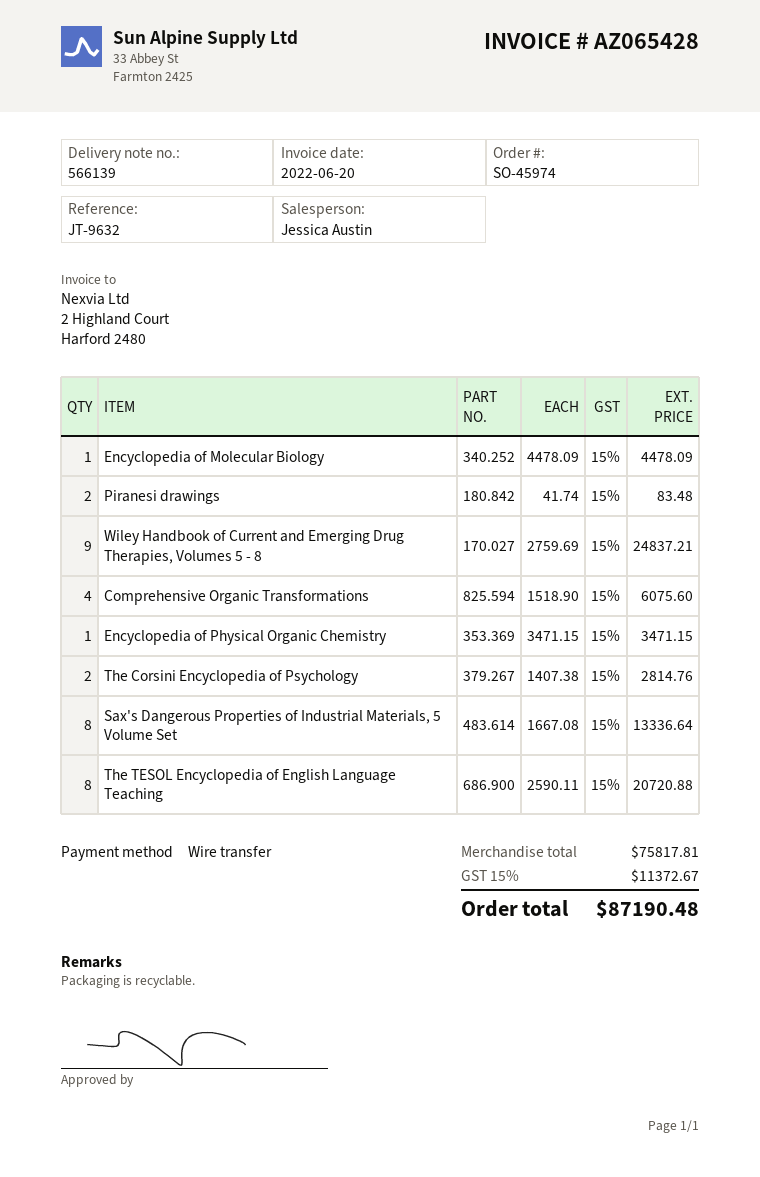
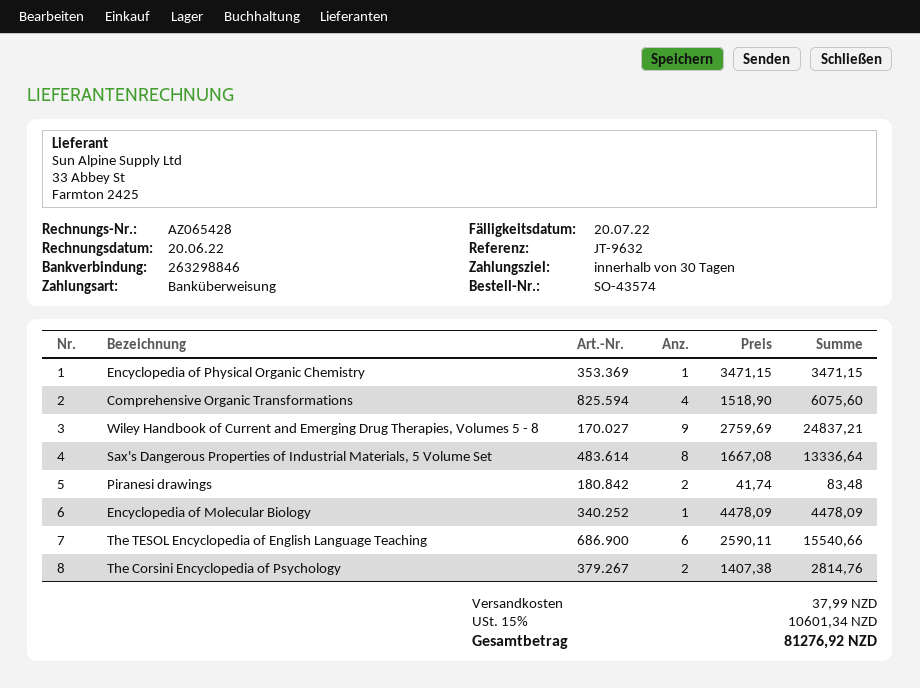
order number: SO-45974 -> SO-43574
The TESOL Encyclopedia of English Language Teaching: 8 x 2590.11 = 20720.88 -> 6 x 2590.11 = 15540.66
shipping: none -> 37.99
tax: 15% = 11372.67 -> 15% = 10601.34
total: 87190.48 -> 81276.92

